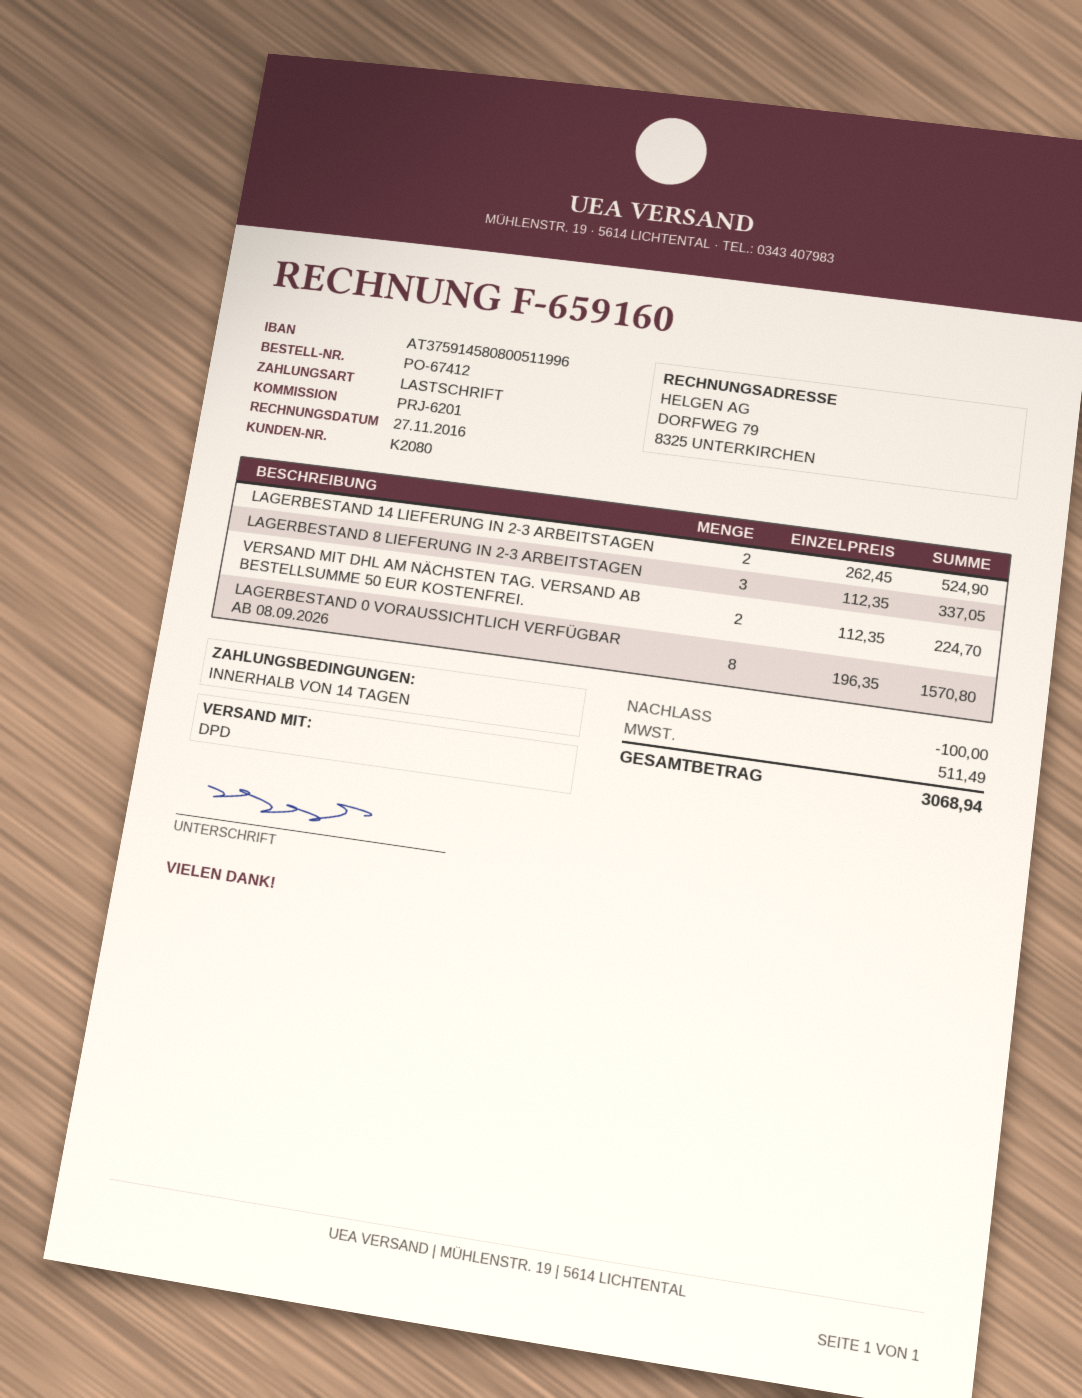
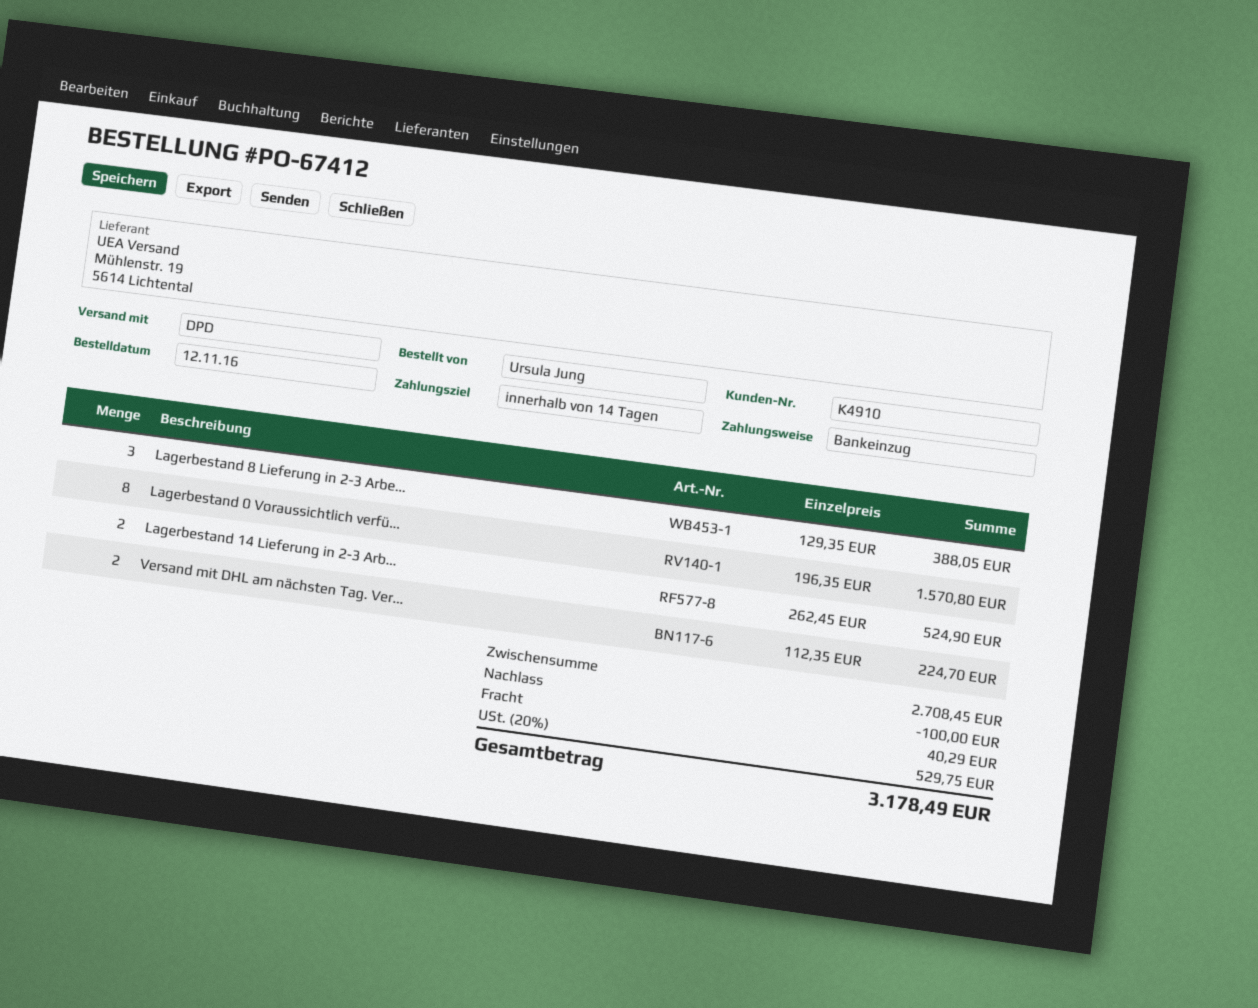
customer number: K2080 -> K4910
LAGERBESTAND 8 LIEFERUNG IN 2-3 ARBEITSTAGEN: 3 x 112.35 = 337.05 -> 3 x 129.35 = 388.05
shipping: none -> 40.29
tax: 511.49 -> 529.75
total: 3068.94 -> 3178.49

